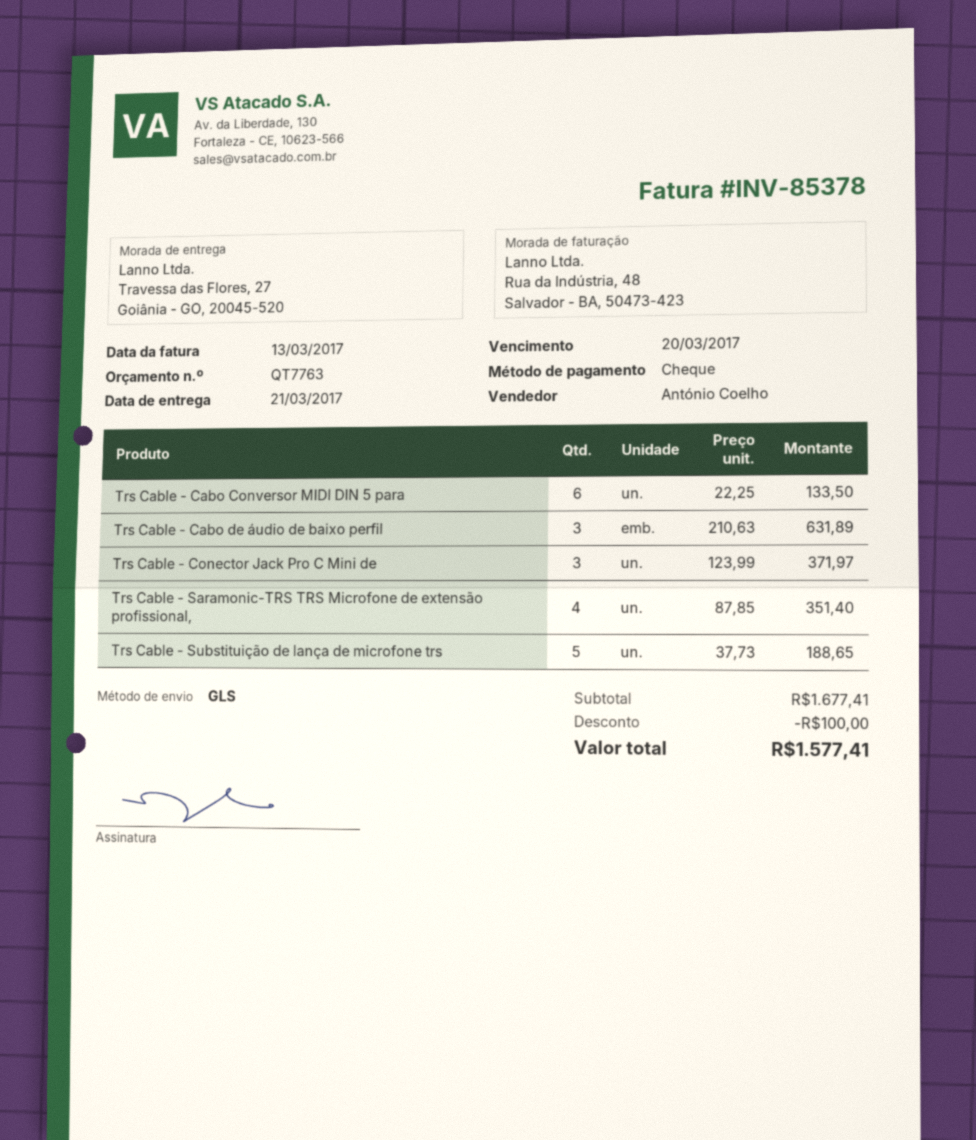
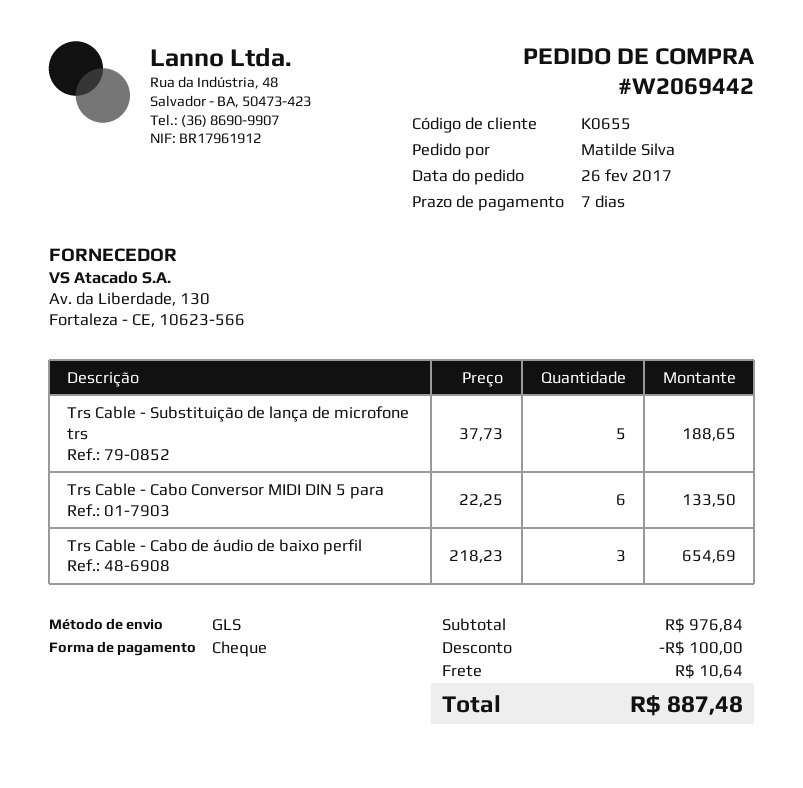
Trs Cable - Cabo de áudio de baixo perfil: 3 x 210.63 = 631.89 -> 3 x 218.23 = 654.69
Trs Cable - Conector Jack Pro C Mini de: 3 x 123.99 = 371.97 -> none
Trs Cable - Saramonic-TRS TRS Microfone de extensão profissional,: 4 x 87.85 = 351.40 -> none
subtotal: 1677.41 -> 976.84
shipping: none -> 10.64
total: 1577.41 -> 887.48

